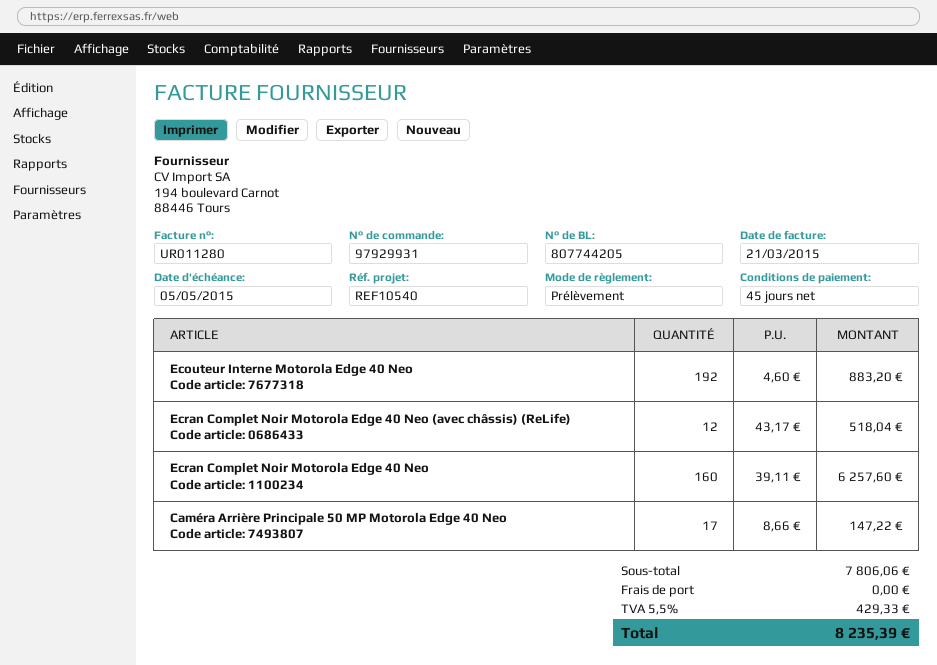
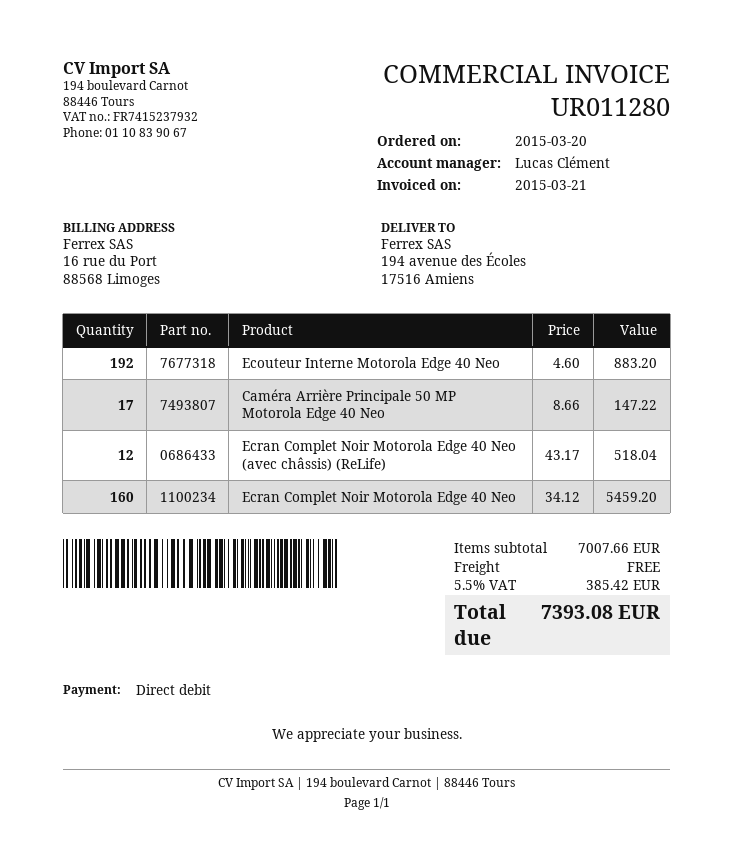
Ecran Complet Noir Motorola Edge 40 Neo: 160 x 39.11 = 6257.60 -> 160 x 34.12 = 5459.20
subtotal: 7806.06 -> 7007.66
tax: 5.5% = 429.33 -> 5.5% = 385.42
total: 8235.39 -> 7393.08

